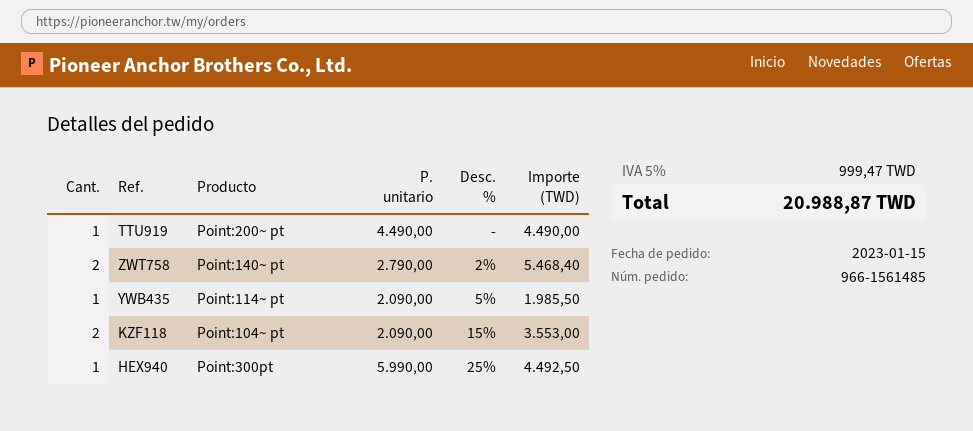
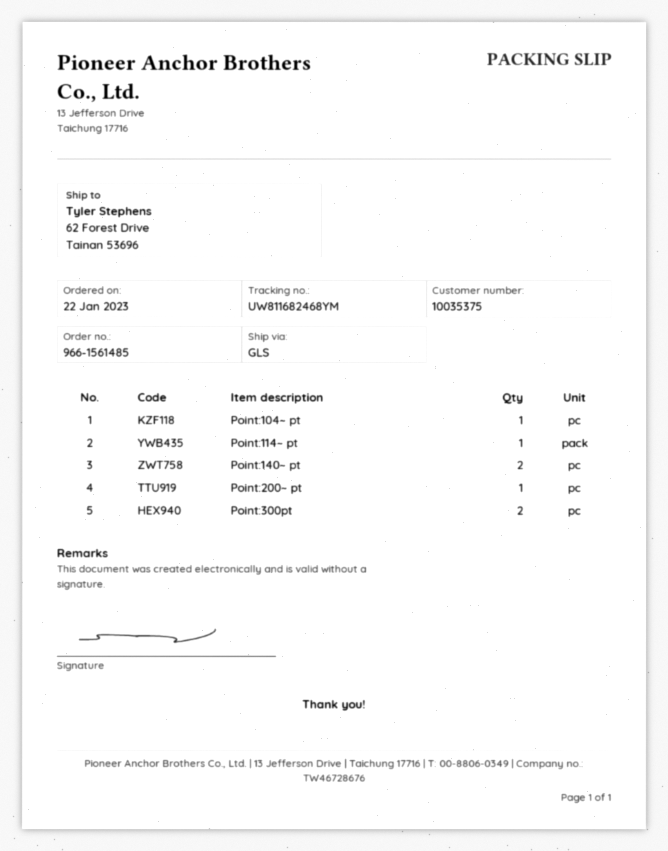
order date: 2023-01-15 -> 2023-01-22
Point:104~ pt: 2 -> 1
Point:300pt: 1 -> 2

